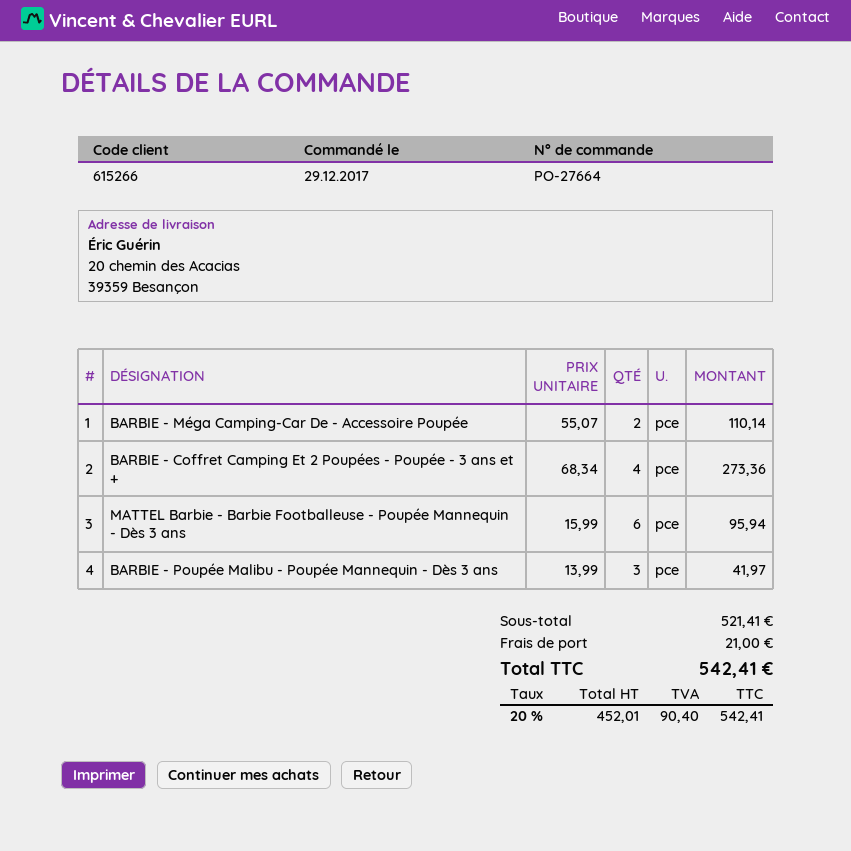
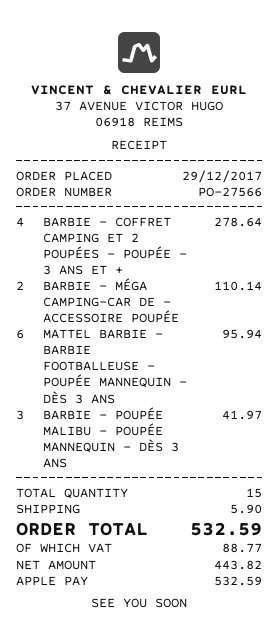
order number: PO-27664 -> PO-27566
BARBIE - Coffret Camping Et 2 Poupées - Poupée - 3 ans et +: 4 for 273.36 -> 4 for 278.64
shipping: 21.00 -> 5.90
net: 452.01 -> 443.82
tax: 90.40 -> 88.77
total: 542.41 -> 532.59

